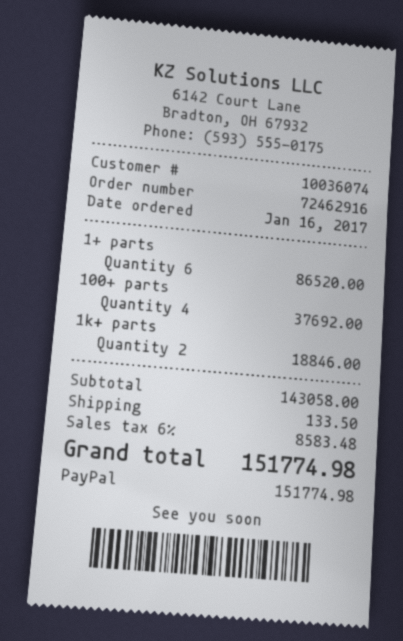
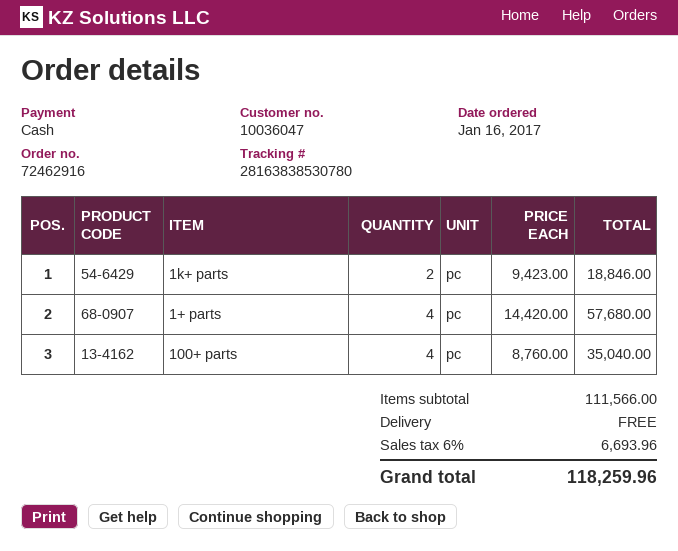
customer number: 10036074 -> 10036047
payment method: PayPal -> cash
1+ parts: 6 for 86520.00 -> 4 for 57680.00
100+ parts: 4 for 37692.00 -> 4 for 35040.00
subtotal: 143058.00 -> 111566.00
shipping: 133.50 -> 0.00
tax: 6% = 8583.48 -> 6% = 6693.96
total: 151774.98 -> 118259.96

